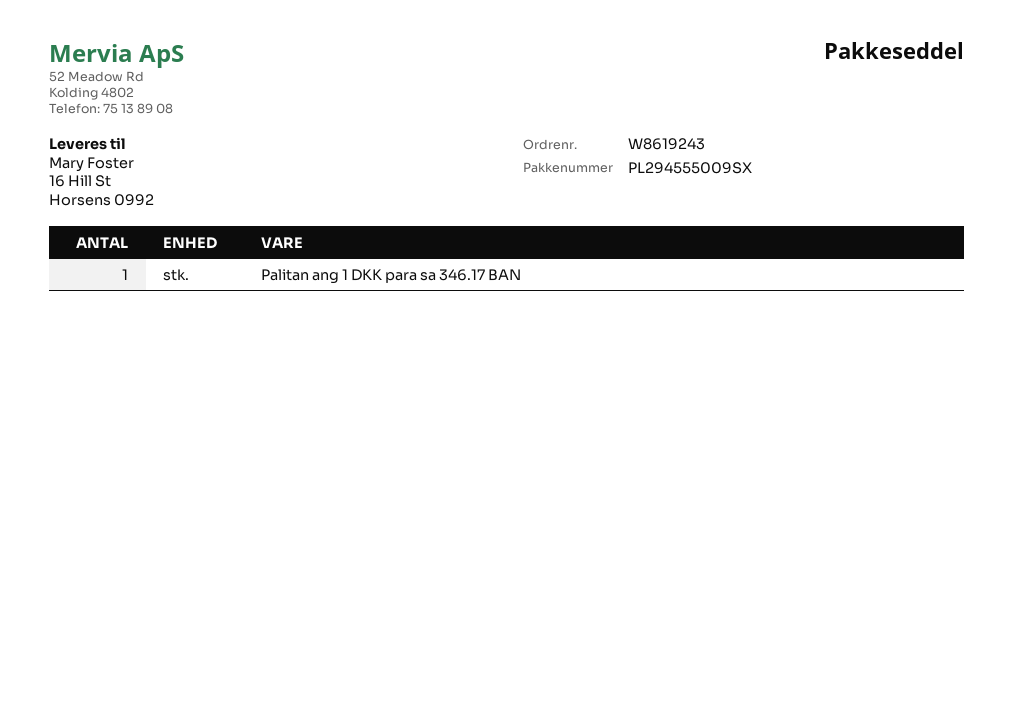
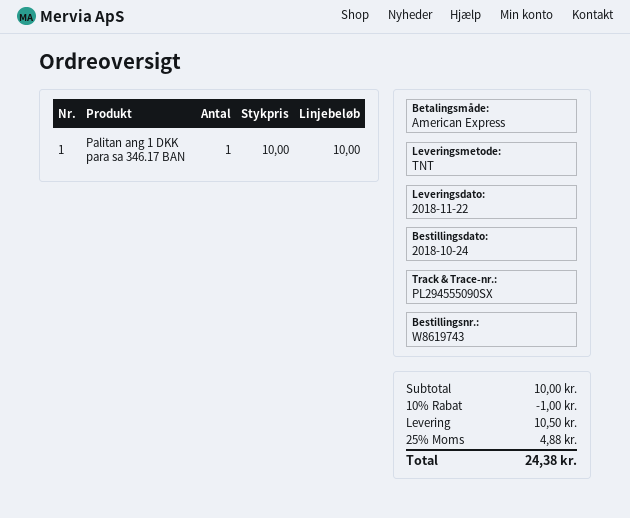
order number: W8619243 -> W8619743
tracking number: PL294555009SX -> PL294555090SX

